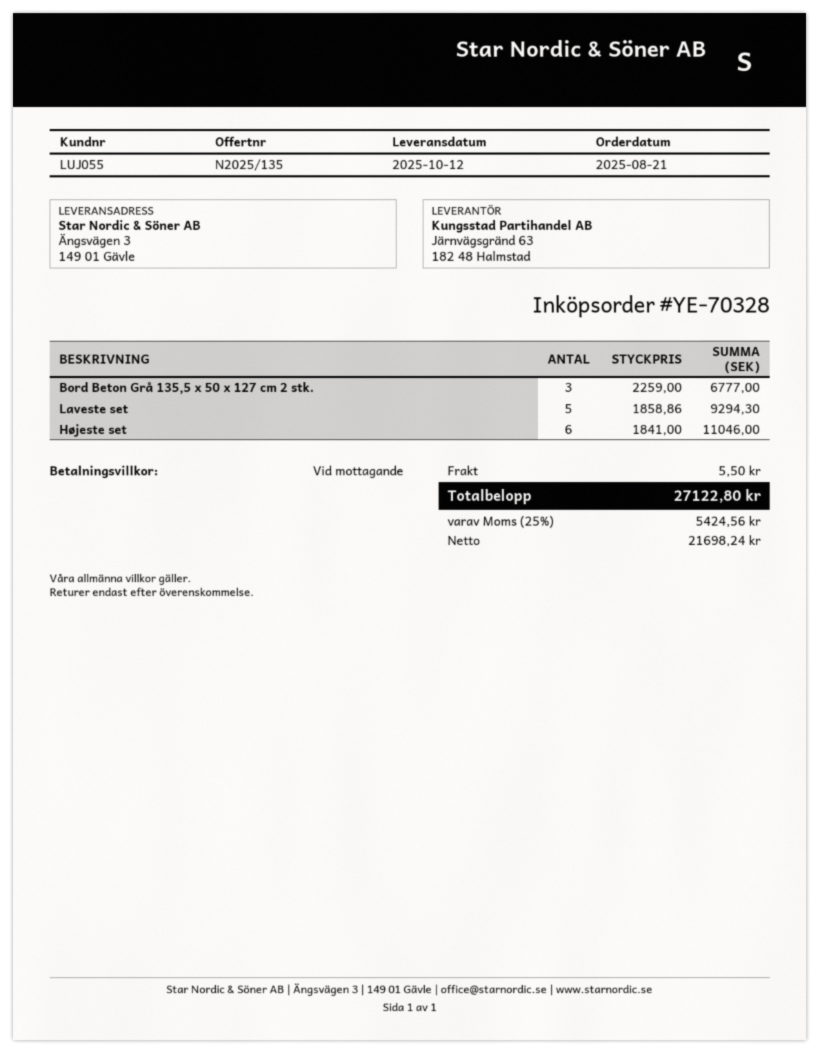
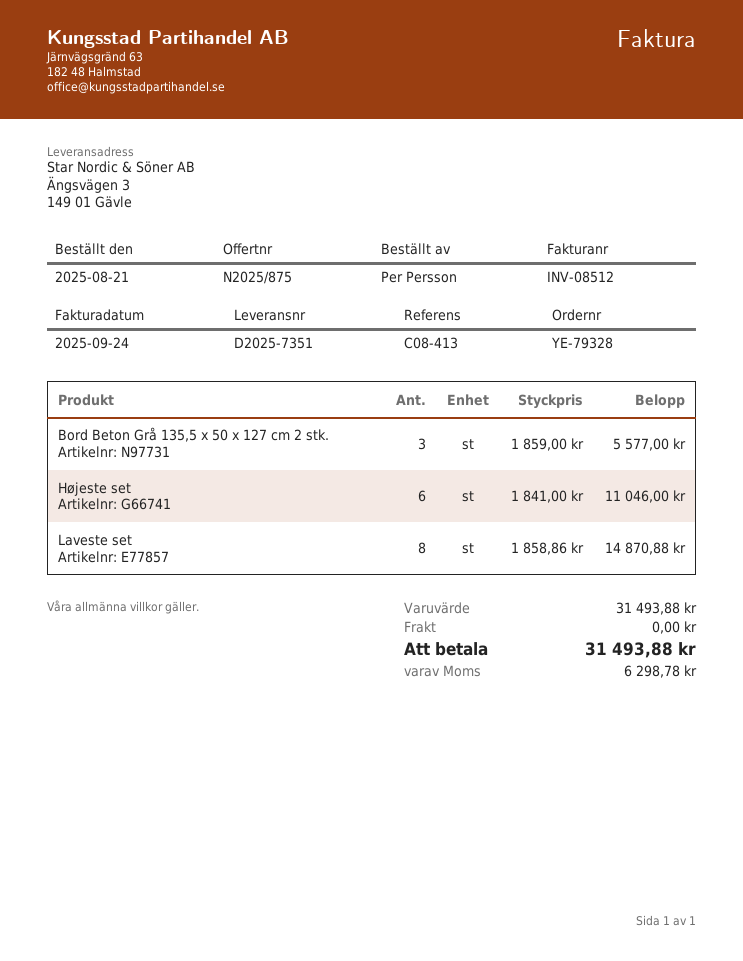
quote number: N2025/135 -> N2025/875
order number: YE-70328 -> YE-79328
Bord Beton Grå 135,5 x 50 x 127 cm 2 stk.: 3 x 2259.00 = 6777.00 -> 3 x 1859.00 = 5577.00
Laveste set: 5 x 1858.86 = 9294.30 -> 8 x 1858.86 = 14870.88
shipping: 5.50 -> 0.00
tax: 5424.56 -> 6298.78
total: 27122.80 -> 31493.88

